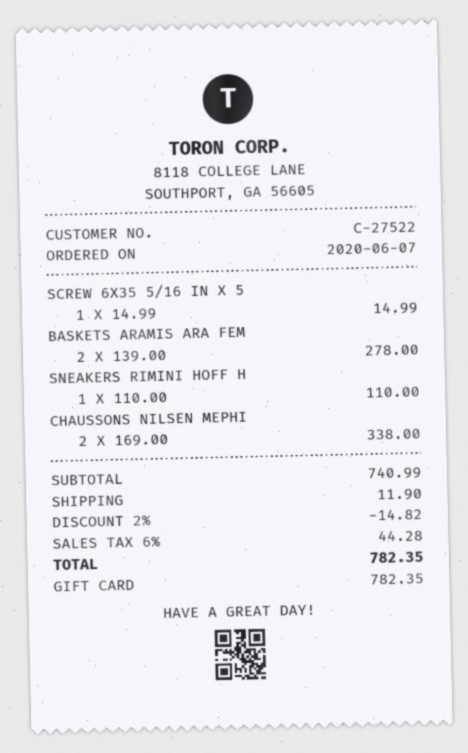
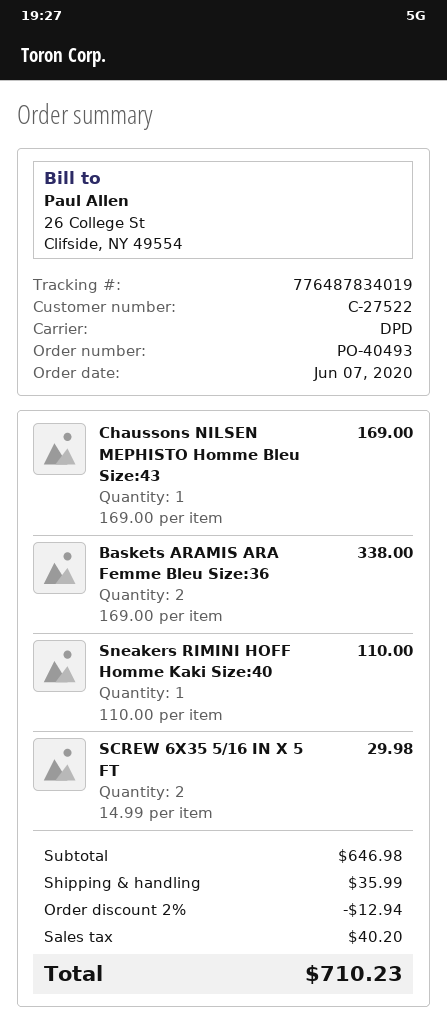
SCREW 6X35 5/16 IN X 5: 1 x 14.99 = 14.99 -> 2 x 14.99 = 29.98
BASKETS ARAMIS ARA FEM: 2 x 139.00 = 278.00 -> 2 x 169.00 = 338.00
CHAUSSONS NILSEN MEPHI: 2 x 169.00 = 338.00 -> 1 x 169.00 = 169.00
subtotal: 740.99 -> 646.98
discount: 2% = 14.82 -> 2% = 12.94
shipping: 11.90 -> 35.99
tax: 44.28 -> 40.20
total: 782.35 -> 710.23

